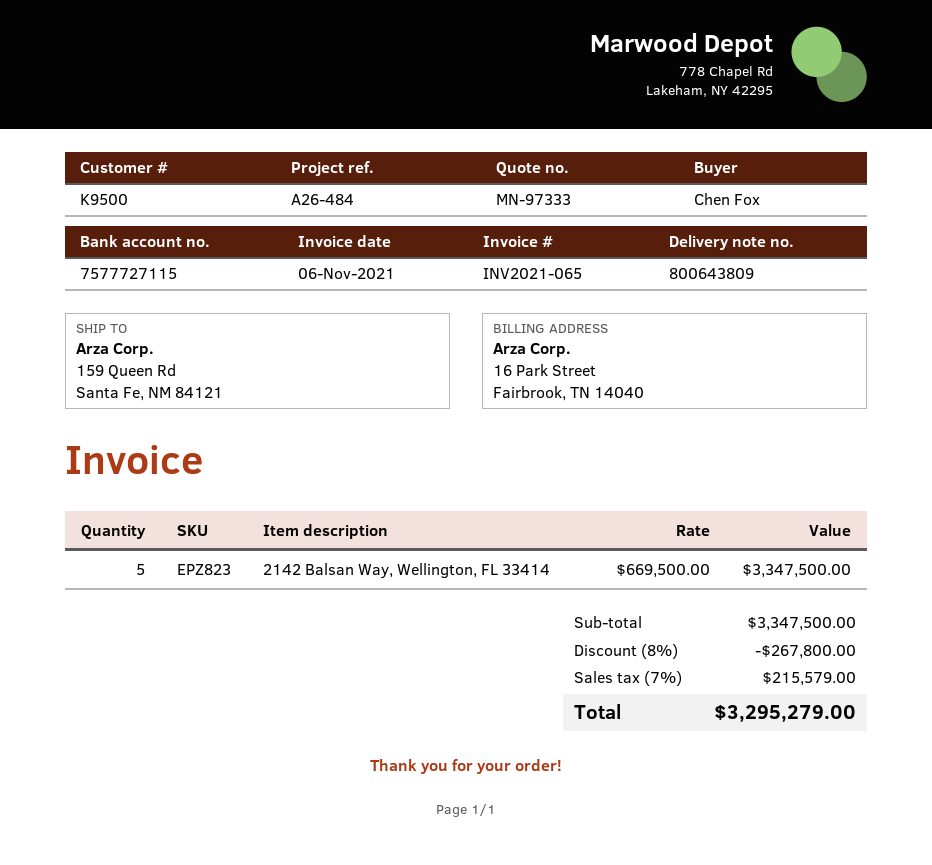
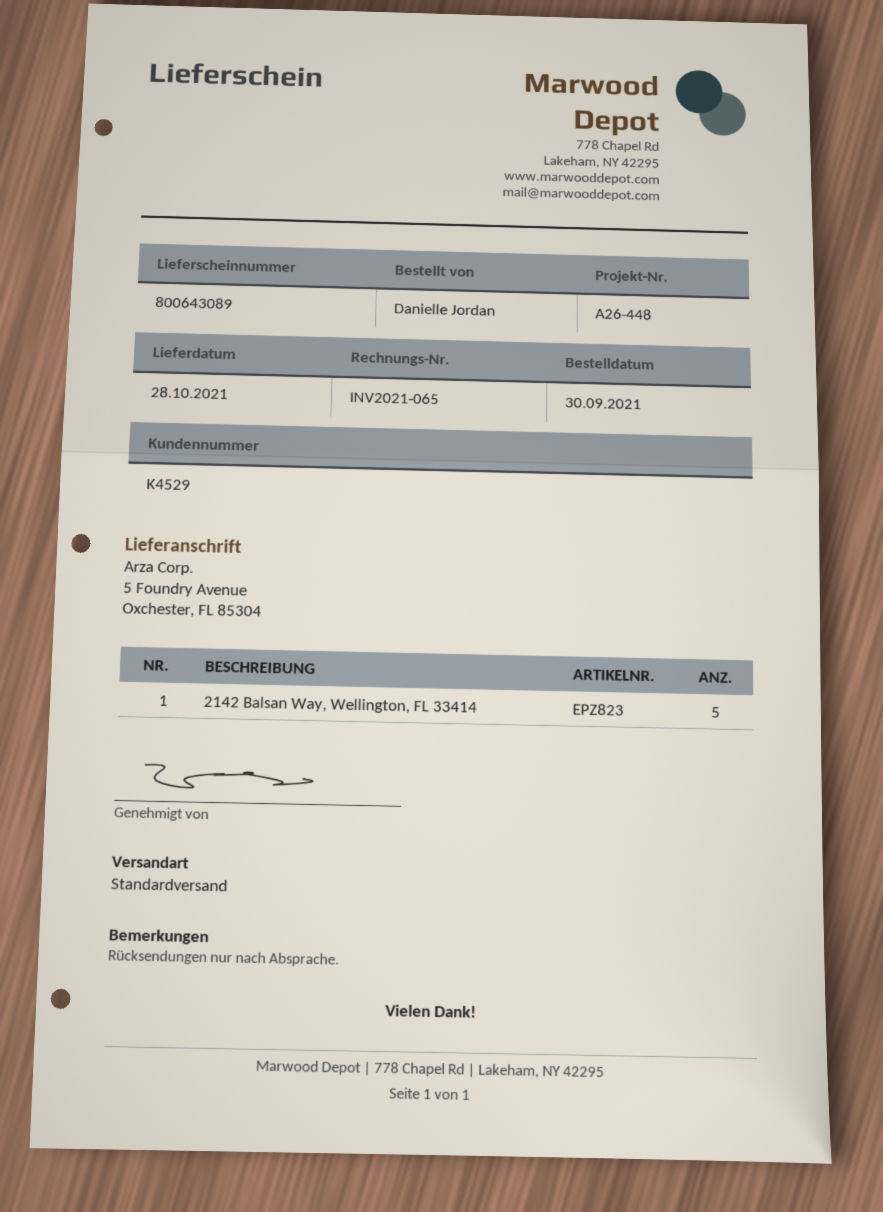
delivery note number: 800643809 -> 800643089
customer number: K9500 -> K4529
reference: A26-484 -> A26-448
ordered by: Chen Fox -> Danielle Jordan
ship to: 159 Queen Rd, Santa Fe, NM 84121 -> 5 Foundry Avenue, Oxchester, FL 85304

